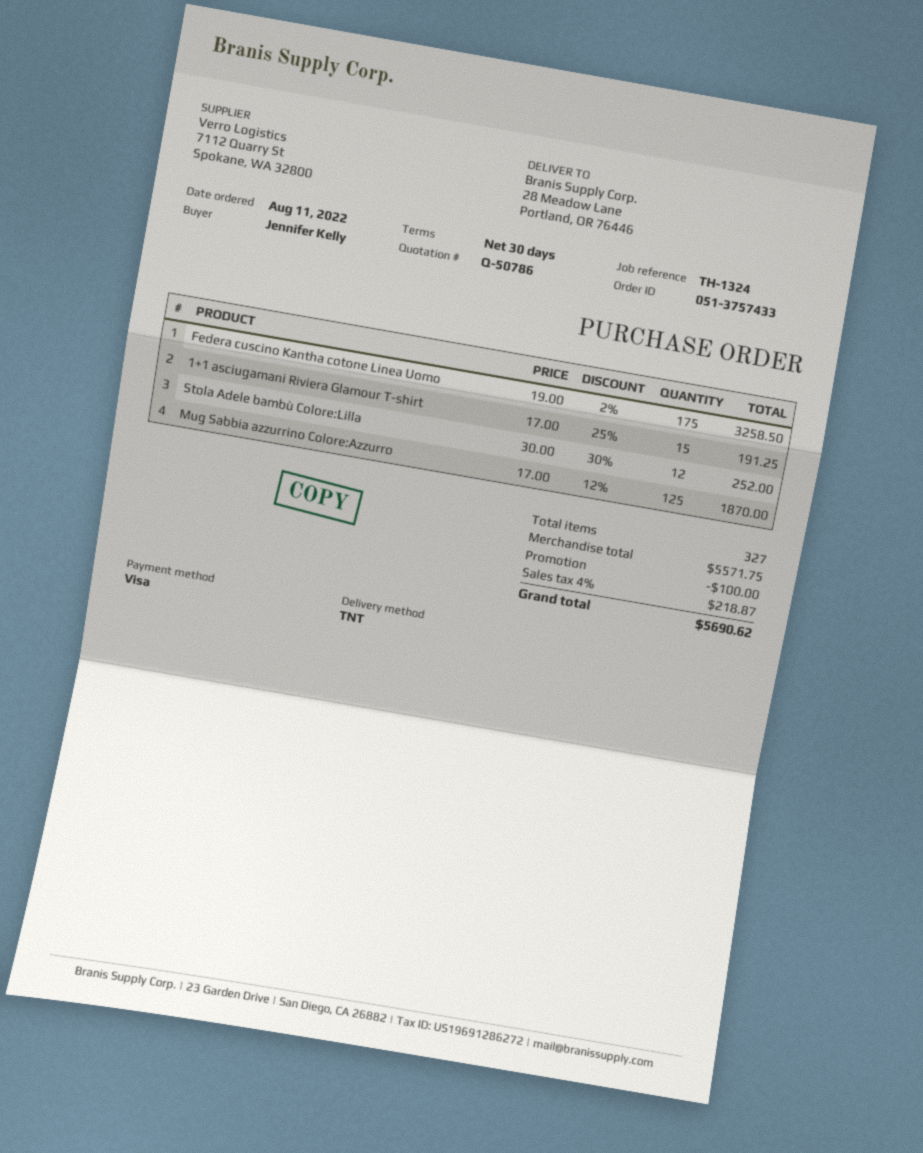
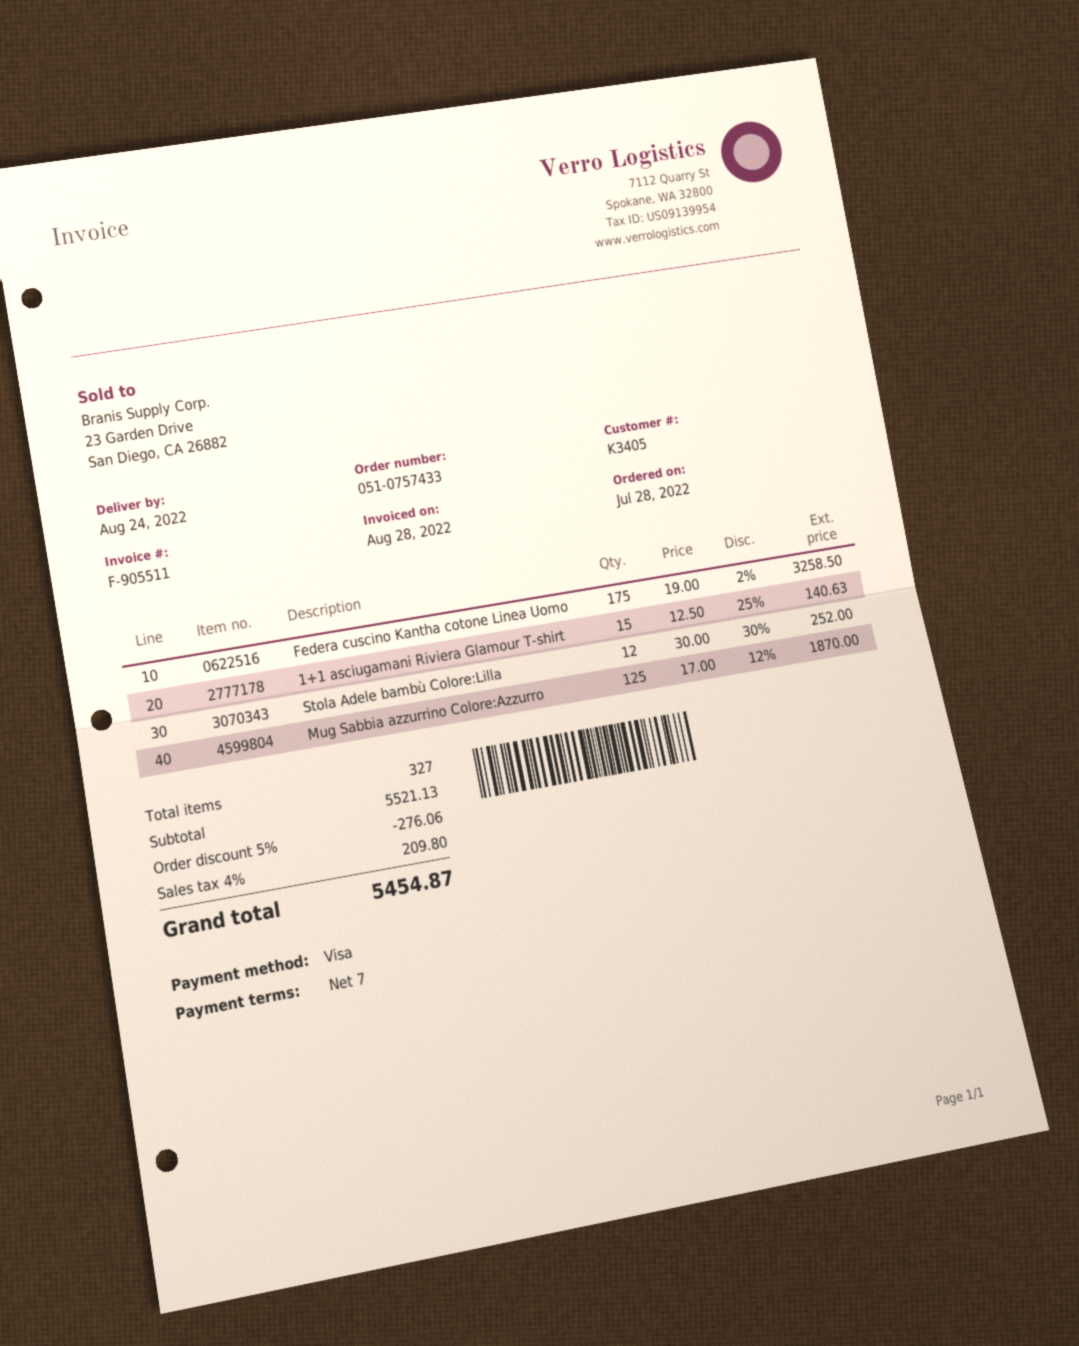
order number: 051-3757433 -> 051-0757433
order date: 2022-08-11 -> 2022-07-28
payment terms: 30 days -> 7 days
1+1 asciugamani Riviera Glamour T-shirt: 15 x 17.00 - 25% = 191.25 -> 15 x 12.50 - 25% = 140.63
subtotal: 5571.75 -> 5521.13
discount: 100.00 -> 276.06
tax: 4% = 218.87 -> 4% = 209.80
total: 5690.62 -> 5454.87

